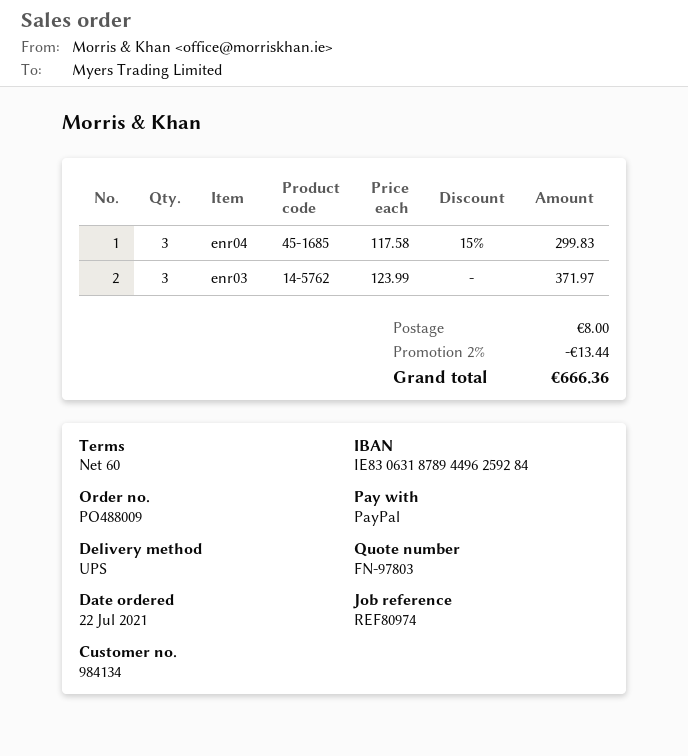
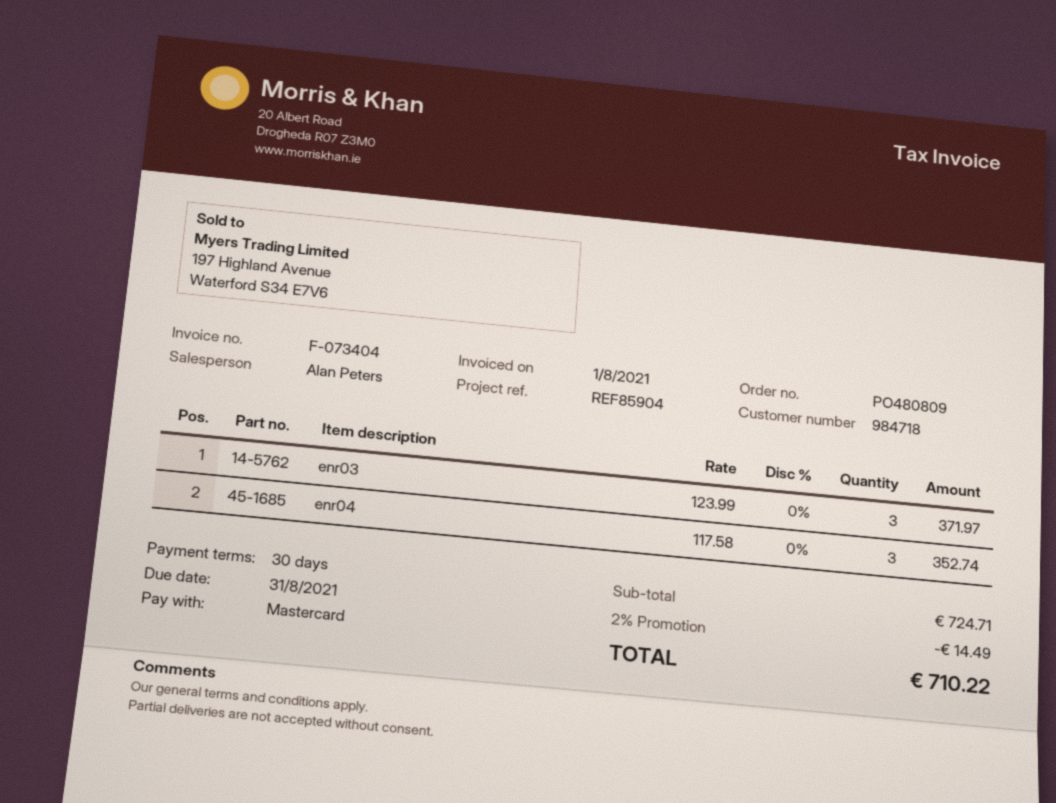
order number: PO488009 -> PO480809
payment terms: 60 days -> 30 days
customer number: 984134 -> 984718
reference: REF80974 -> REF85904
payment method: PayPal -> Mastercard
enr04: 3 x 117.58 - 15% = 299.83 -> 3 x 117.58 = 352.74
discount: 2% = 13.44 -> 2% = 14.49
shipping: 8.00 -> none
total: 666.36 -> 710.22

